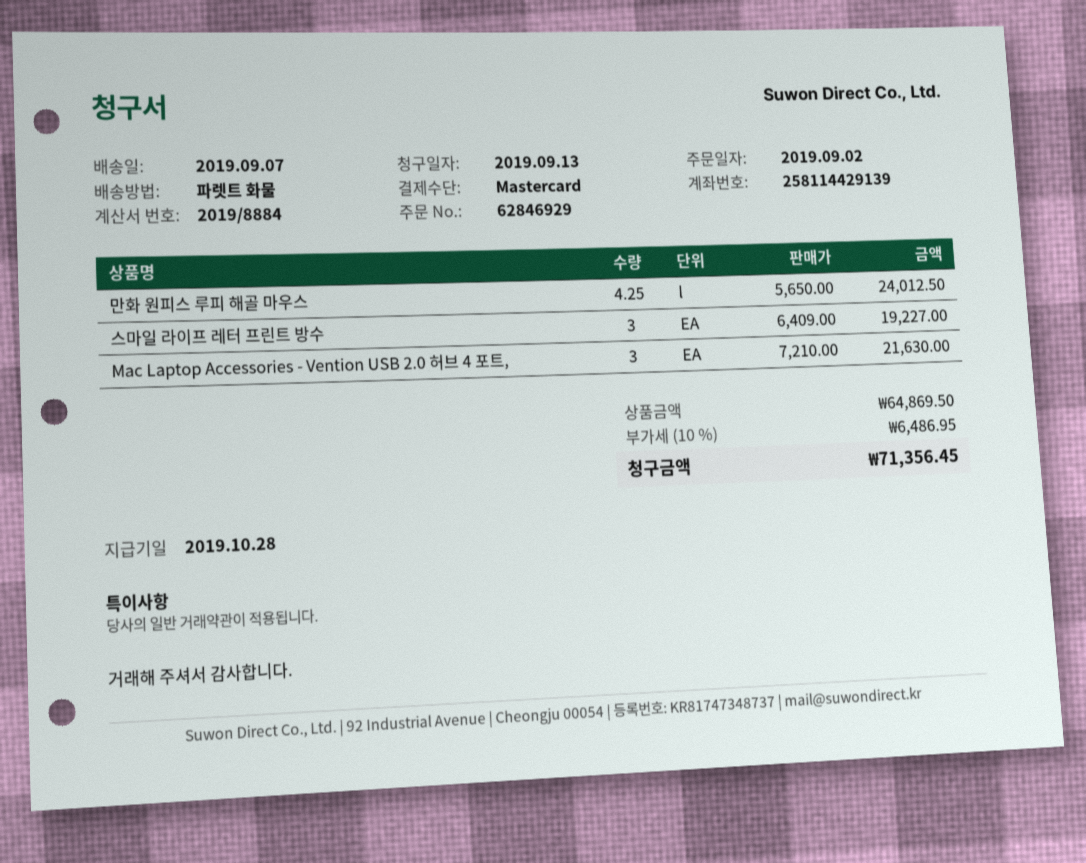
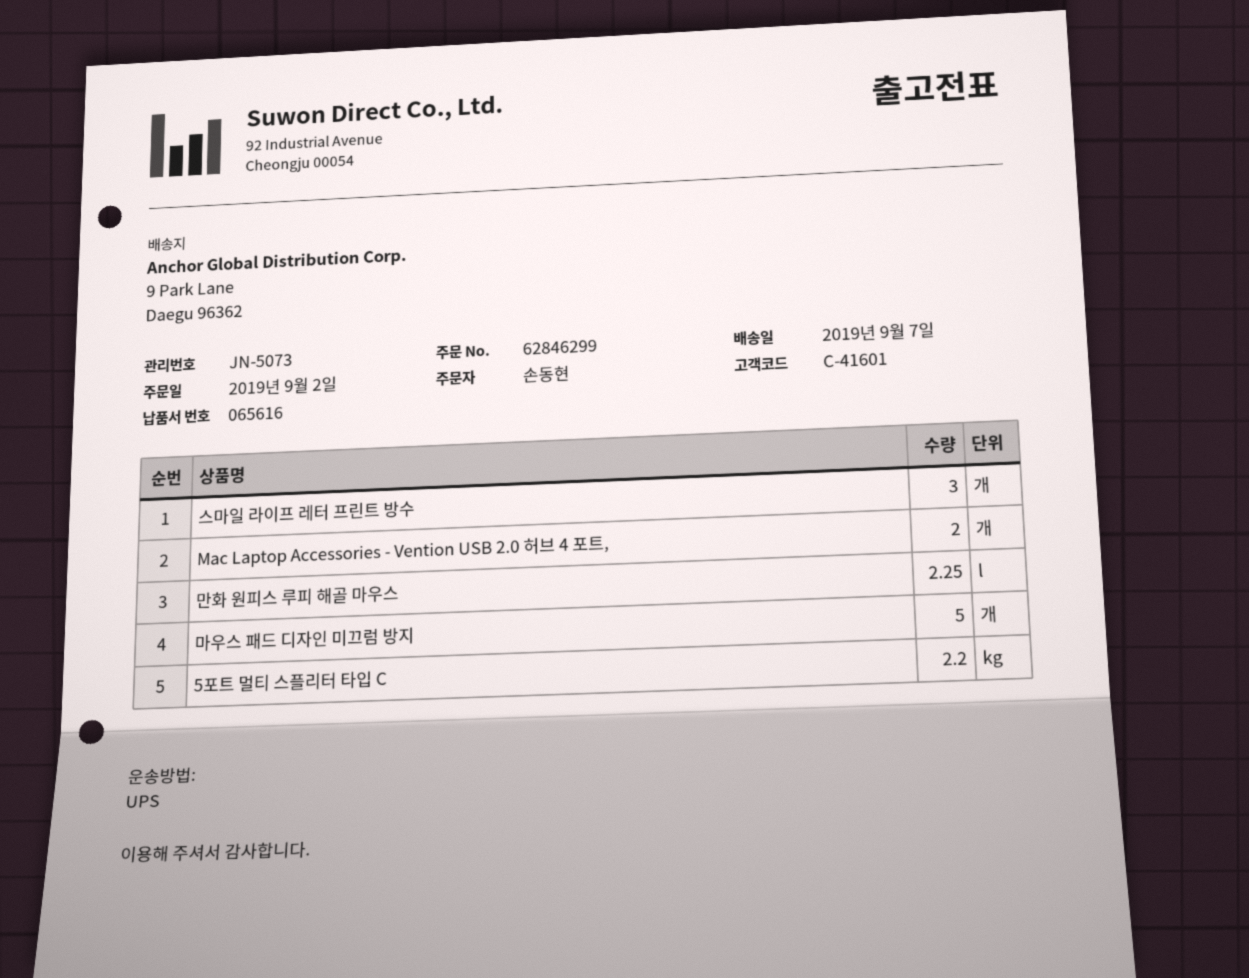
order number: 62846929 -> 62846299
shipping method: pallet freight -> UPS
만화 원피스 루피 해골 마우스: 4.25 -> 2.25
Mac Laptop Accessories - Vention USB 2.0 허브 4 포트,: 3 -> 2
마우스 패드 디자인 미끄럼 방지: none -> 5
5포트 멀티 스플리터 타입 C: none -> 2.2

